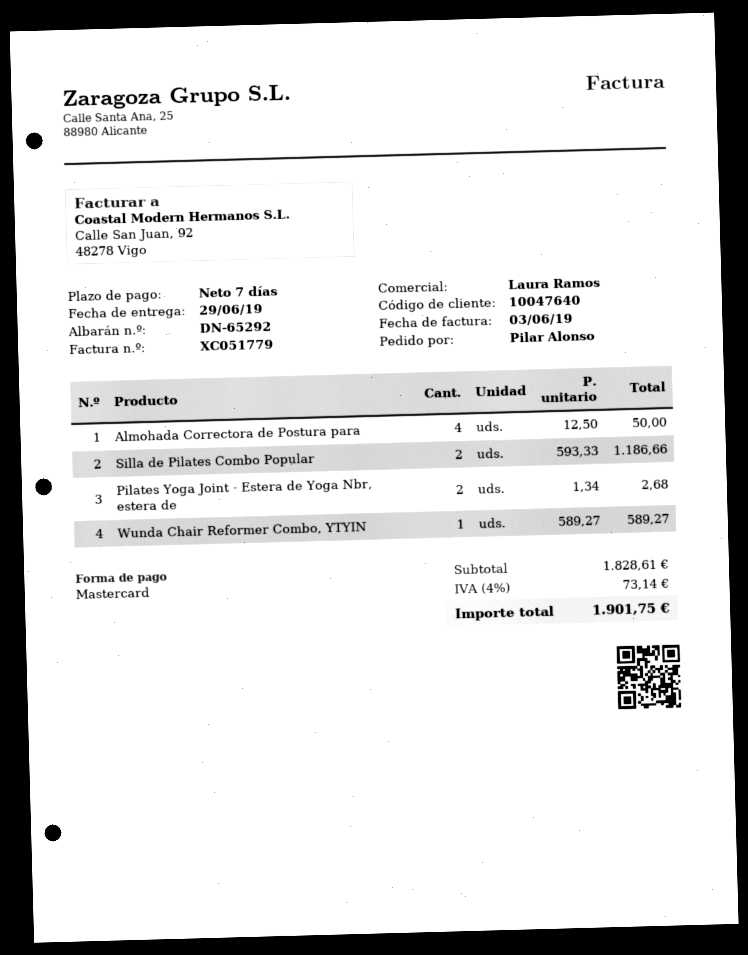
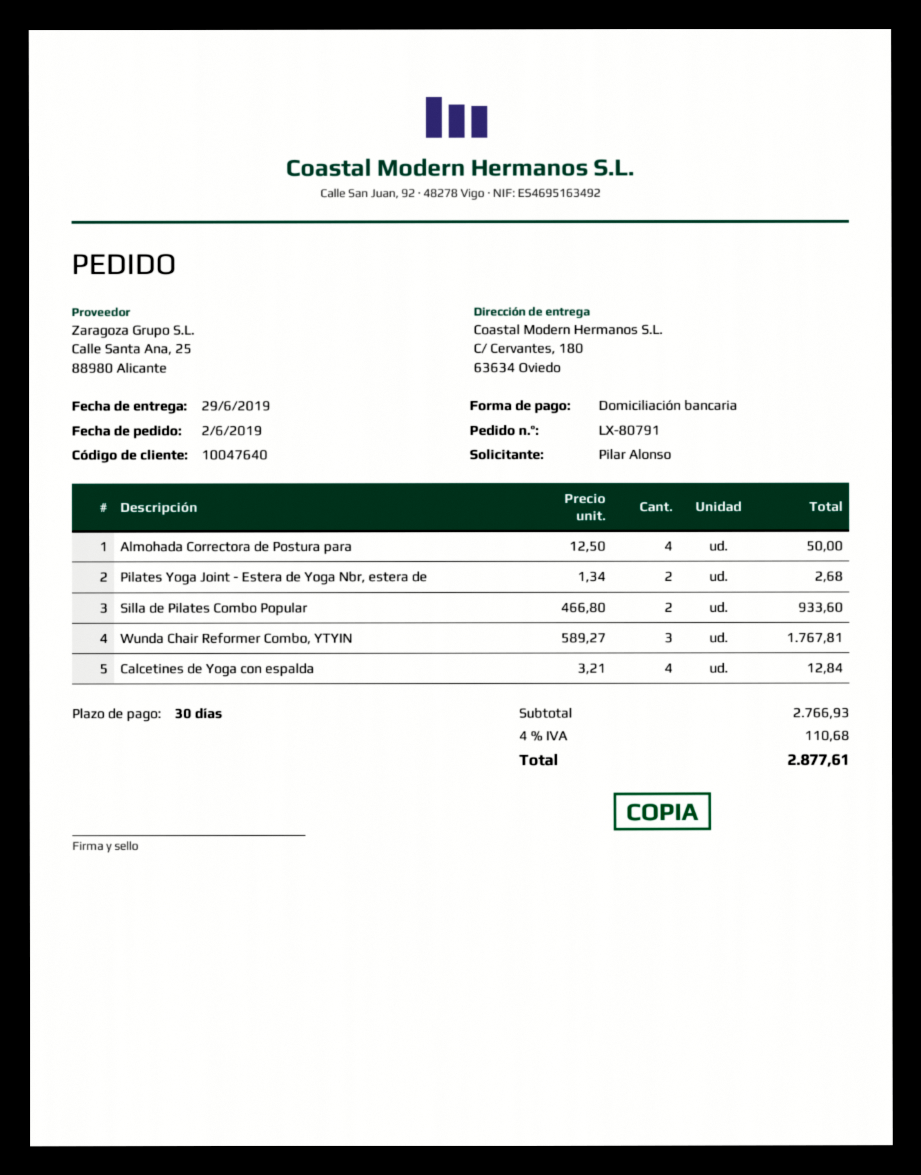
payment terms: 7 days -> 30 days
payment method: Mastercard -> direct debit
Silla de Pilates Combo Popular: 2 x 593.33 = 1186.66 -> 2 x 466.80 = 933.60
Wunda Chair Reformer Combo, YTYIN: 1 x 589.27 = 589.27 -> 3 x 589.27 = 1767.81
Calcetines de Yoga con espalda: none -> 4 x 3.21 = 12.84
subtotal: 1828.61 -> 2766.93
tax: 4% = 73.14 -> 4% = 110.68
total: 1901.75 -> 2877.61

